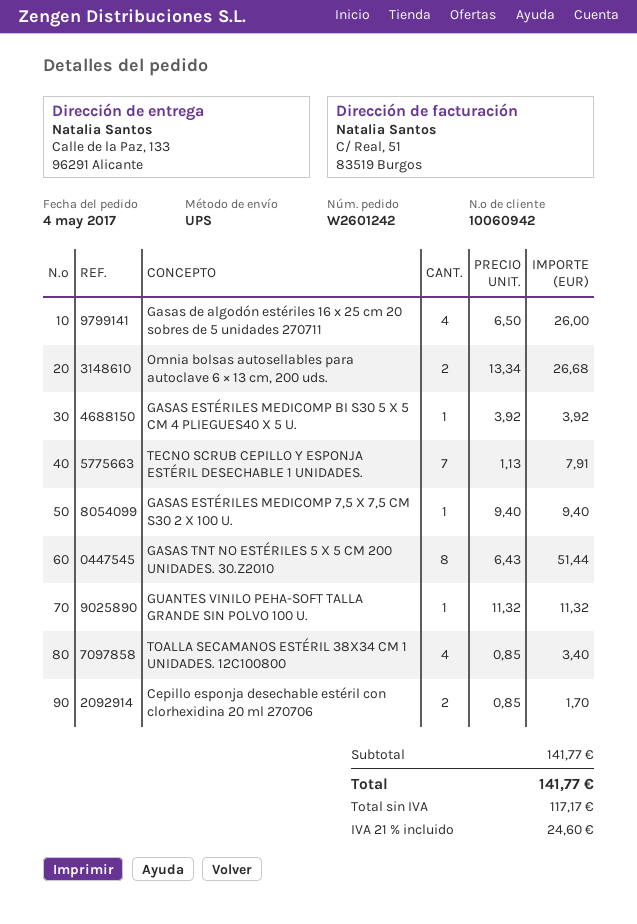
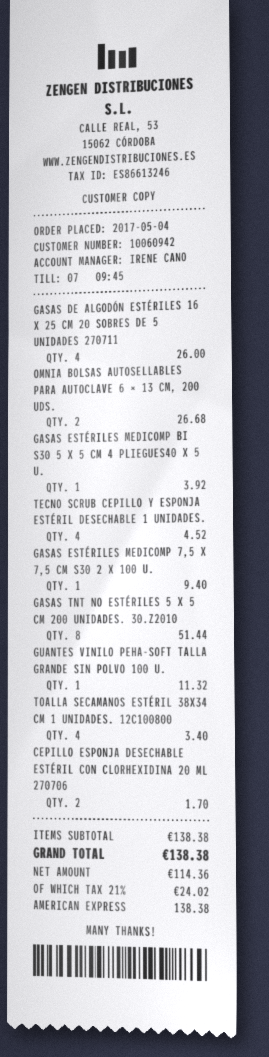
TECNO SCRUB CEPILLO Y ESPONJA ESTÉRIL DESECHABLE 1 UNIDADES.: 7 for 7.91 -> 4 for 4.52
subtotal: 141.77 -> 138.38
net: 117.17 -> 114.36
tax: 21% = 24.60 -> 21% = 24.02
total: 141.77 -> 138.38

